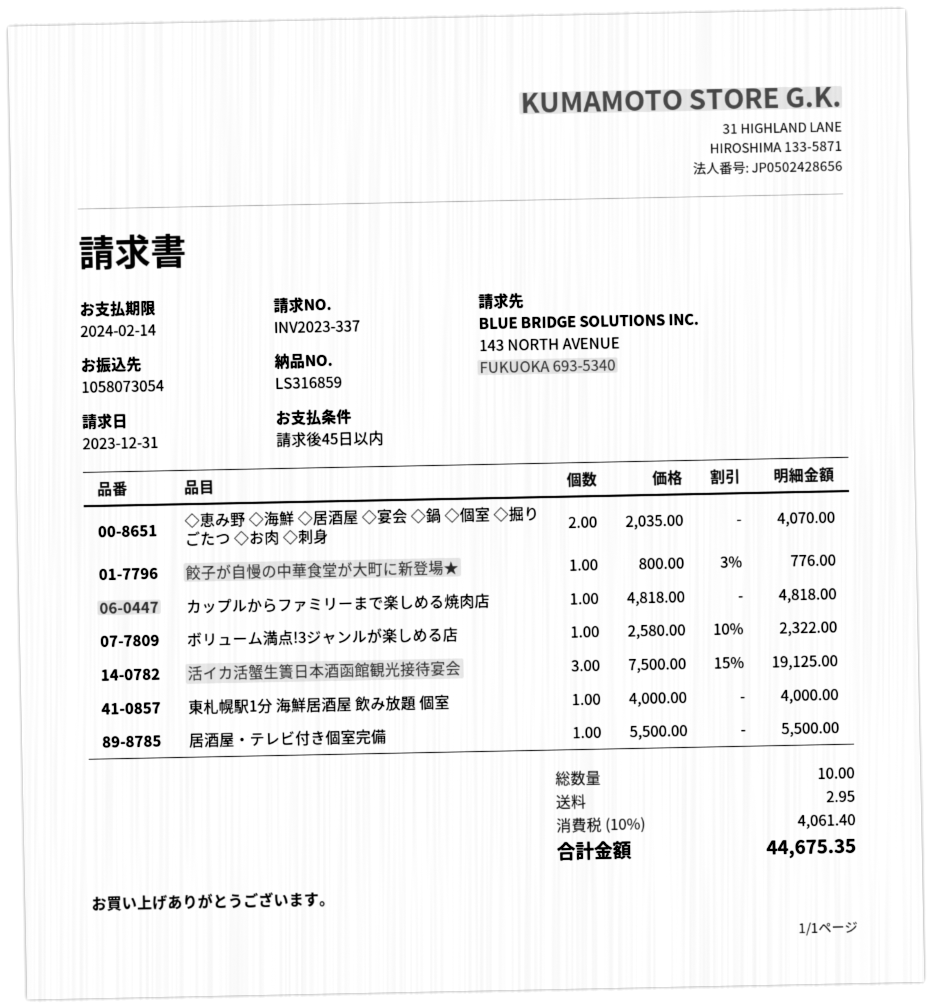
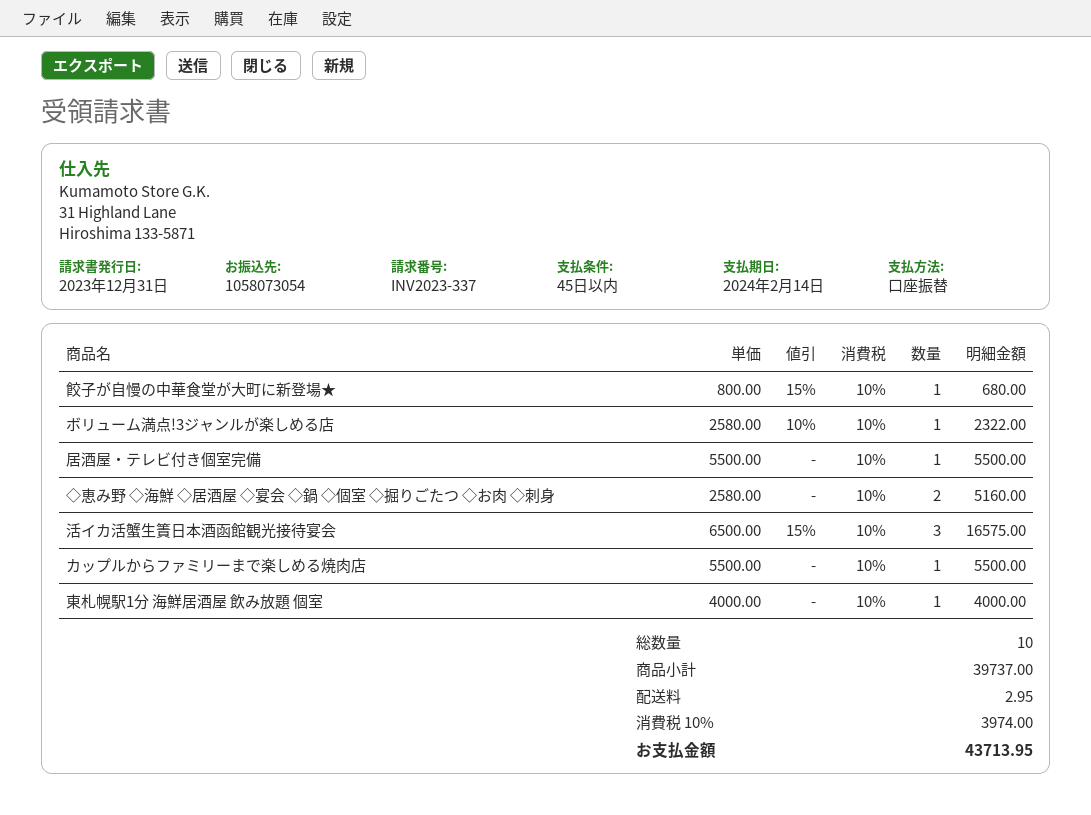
◇恵み野 ◇海鮮 ◇居酒屋 ◇宴会 ◇鍋 ◇個室 ◇掘りごたつ ◇お肉 ◇刺身: 2 x 2035.00 = 4070.00 -> 2 x 2580.00 = 5160.00
餃子が自慢の中華食堂が大町に新登場★: 1 x 800.00 - 3% = 776.00 -> 1 x 800.00 - 15% = 680.00
カップルからファミリーまで楽しめる焼肉店: 1 x 4818.00 = 4818.00 -> 1 x 5500.00 = 5500.00
活イカ活蟹生簀日本酒函館観光接待宴会: 3 x 7500.00 - 15% = 19125.00 -> 3 x 6500.00 - 15% = 16575.00
tax: 10% = 4061.40 -> 10% = 3974.00
total: 44675.35 -> 43713.95

